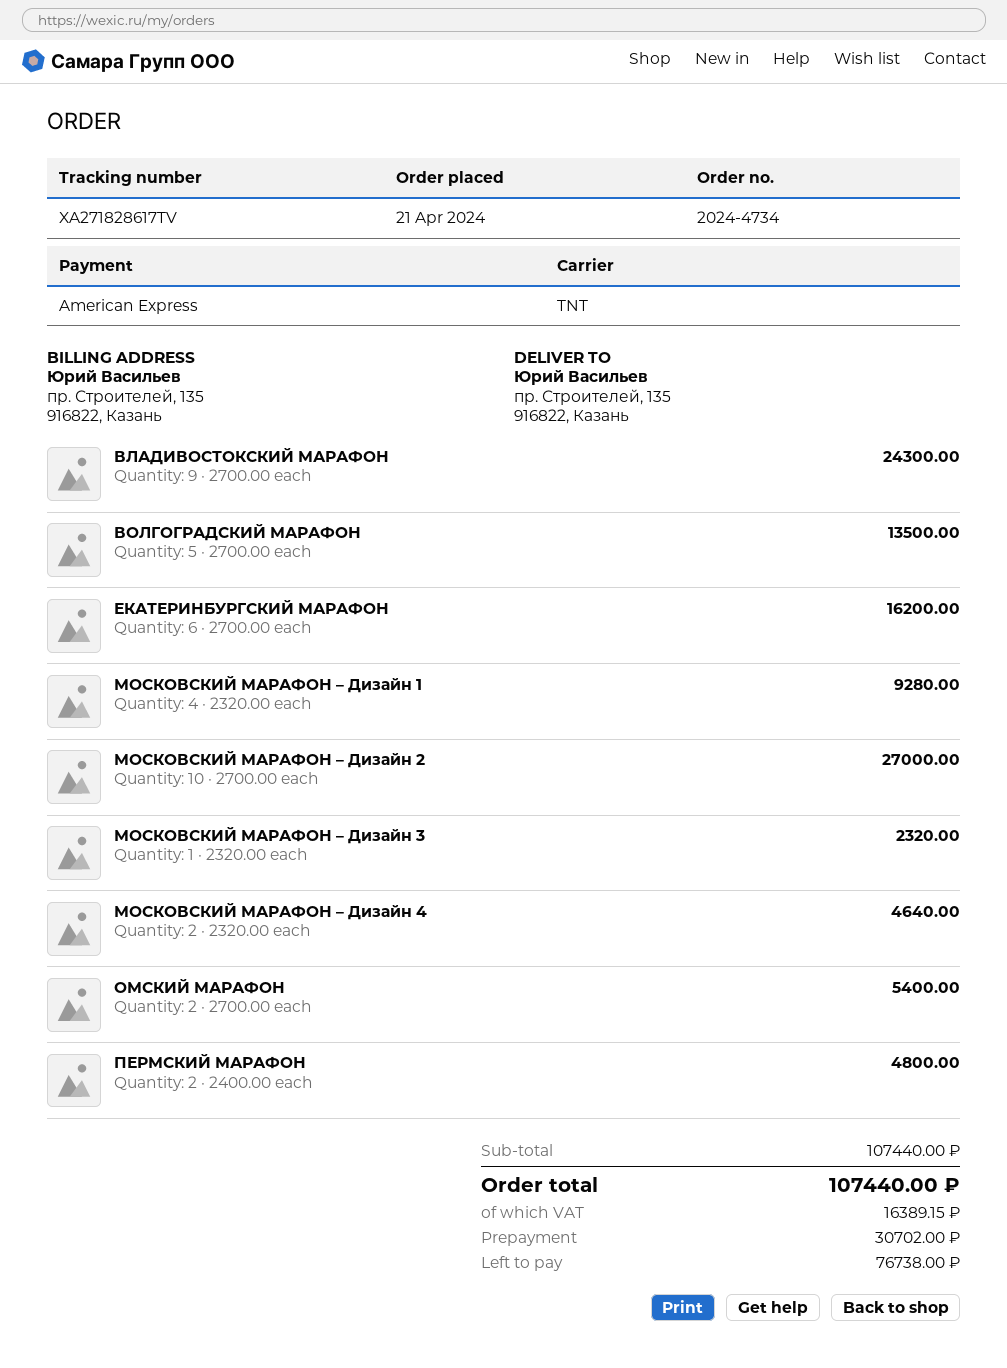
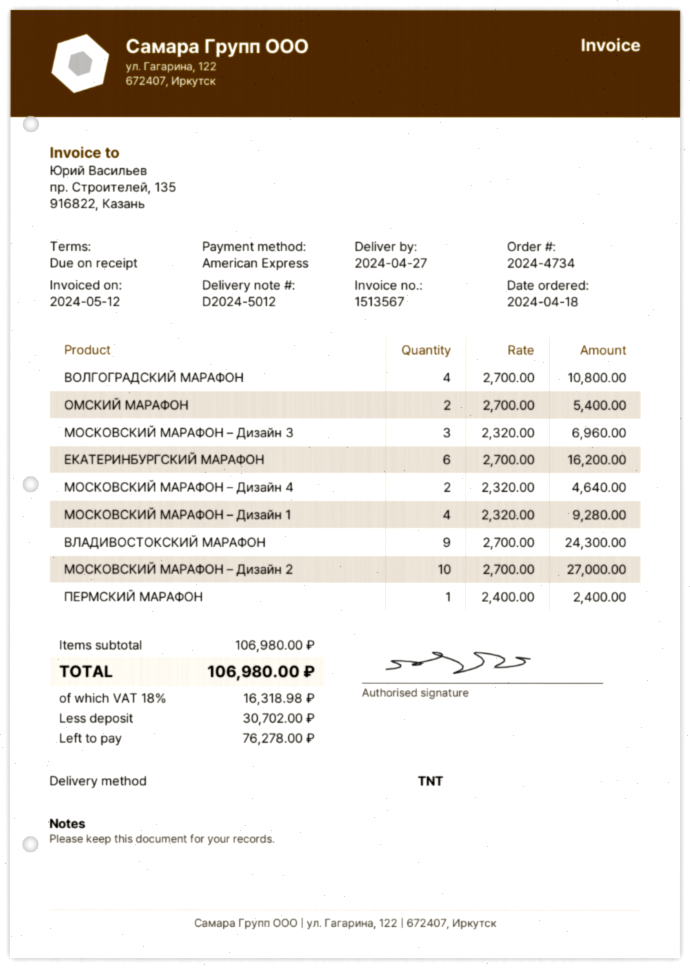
order date: 2024-04-21 -> 2024-04-18
ВОЛГОГРАДСКИЙ МАРАФОН: 5 x 2700.00 = 13500.00 -> 4 x 2700.00 = 10800.00
МОСКОВСКИЙ МАРАФОН – Дизайн 3: 1 x 2320.00 = 2320.00 -> 3 x 2320.00 = 6960.00
ПЕРМСКИЙ МАРАФОН: 2 x 2400.00 = 4800.00 -> 1 x 2400.00 = 2400.00
subtotal: 107440.00 -> 106980.00
tax: 16389.15 -> 16318.98
total: 107440.00 -> 106980.00
balance: 76738.00 -> 76278.00

